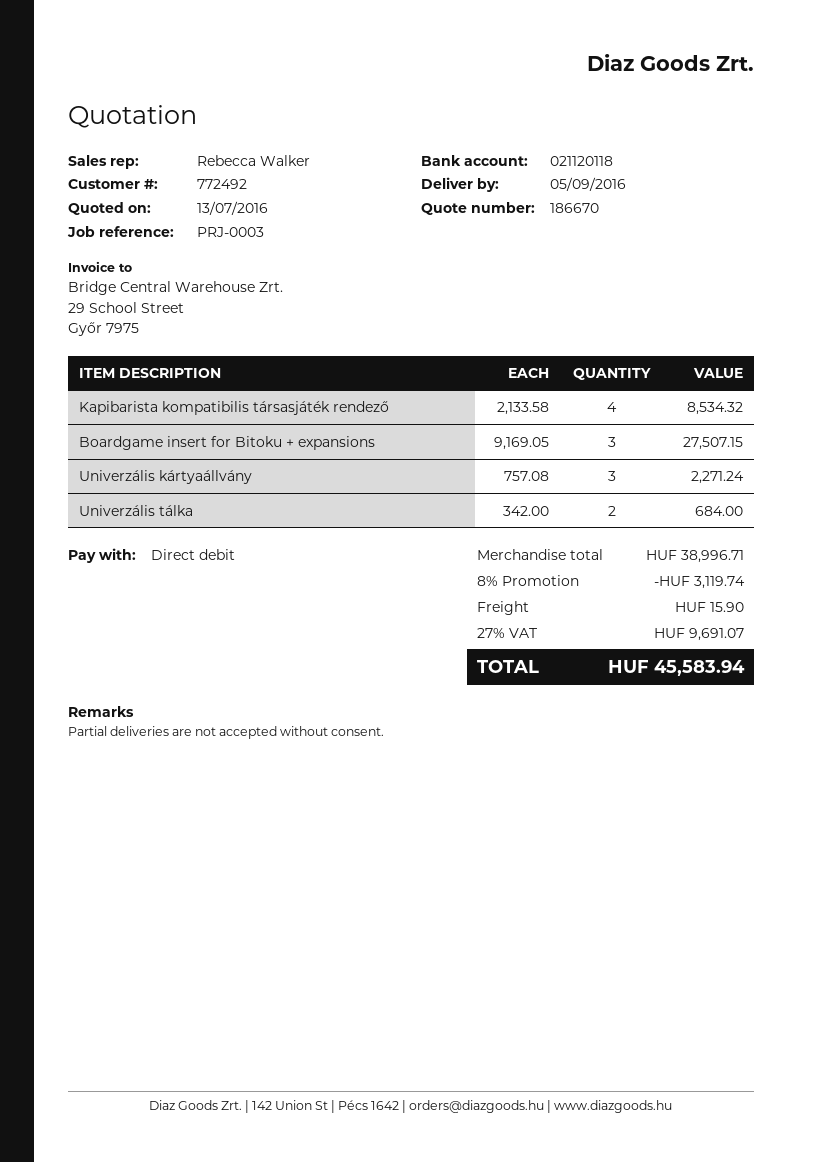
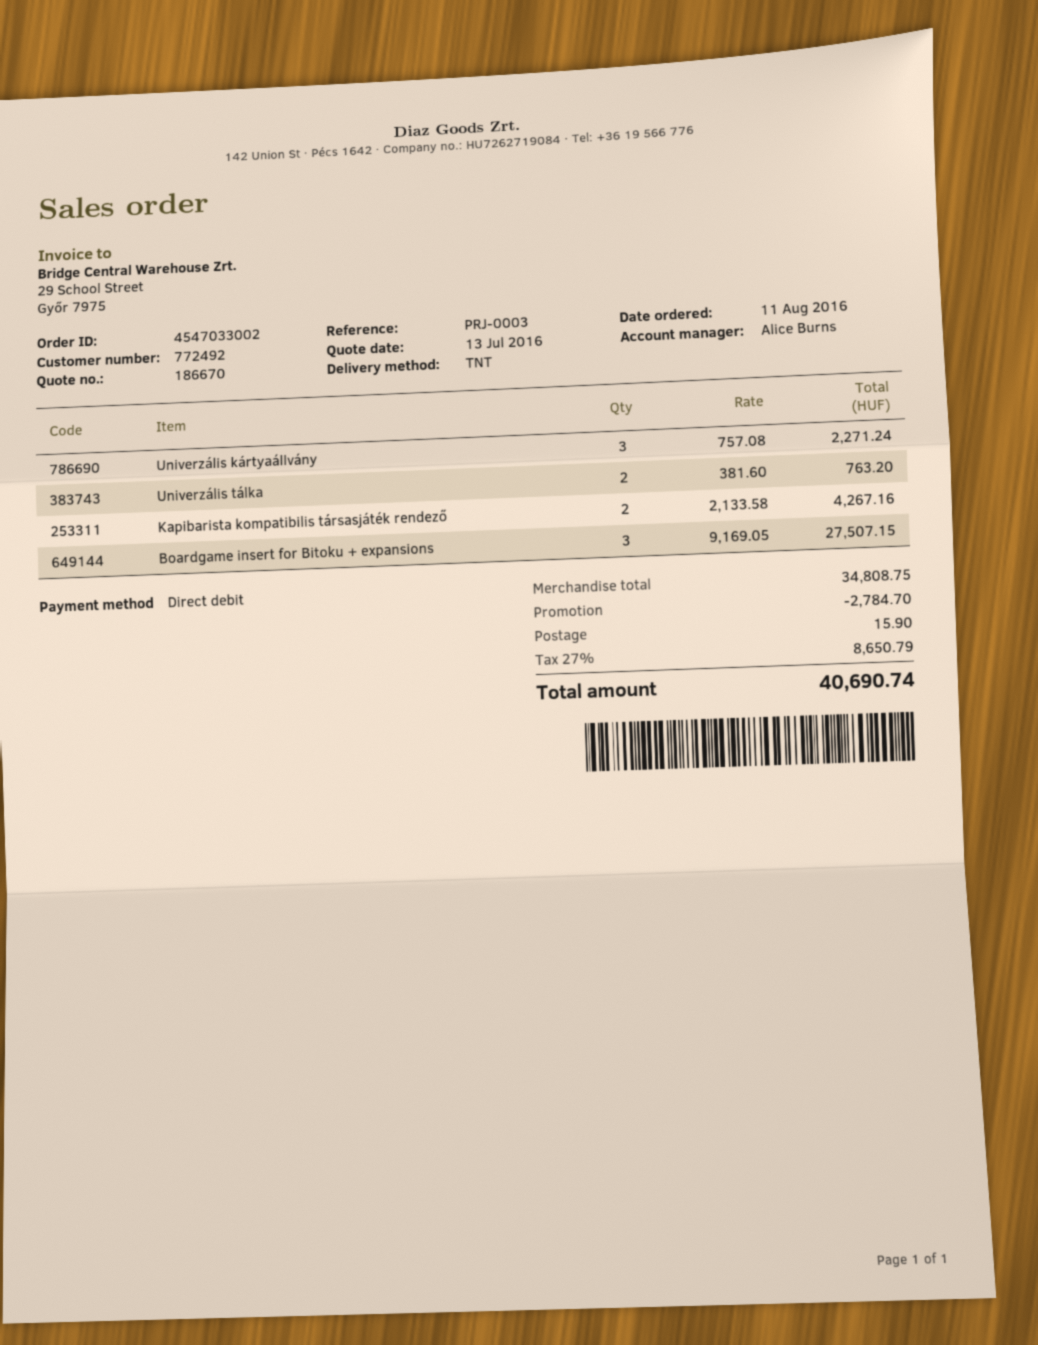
sales rep: Rebecca Walker -> Alice Burns
Kapibarista kompatibilis társasjáték rendező: 4 x 2133.58 = 8534.32 -> 2 x 2133.58 = 4267.16
Univerzális tálka: 2 x 342.00 = 684.00 -> 2 x 381.60 = 763.20
subtotal: 38996.71 -> 34808.75
discount: 3119.74 -> 2784.70
tax: 27% = 9691.07 -> 27% = 8650.79
total: 45583.94 -> 40690.74

